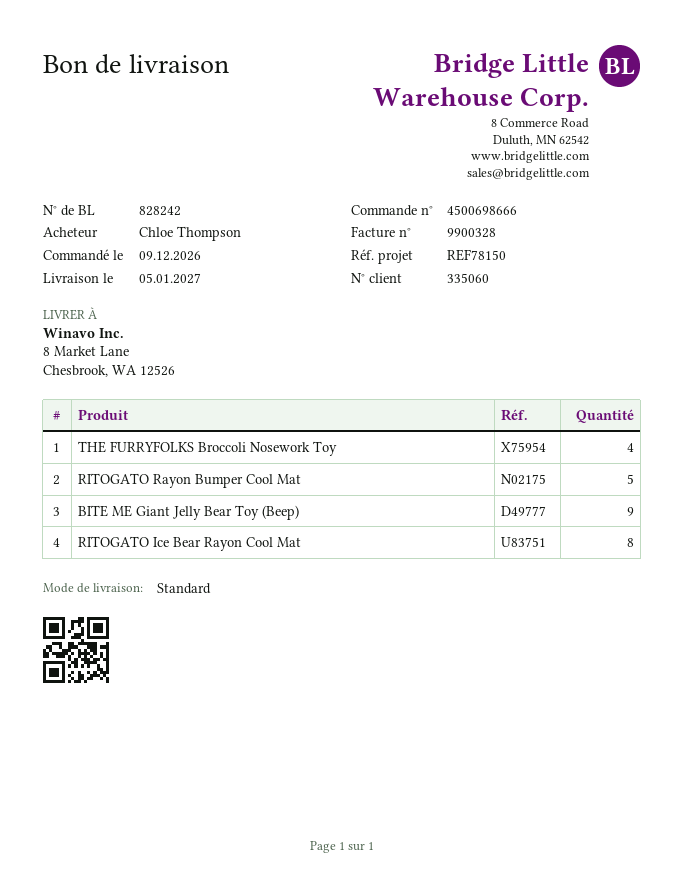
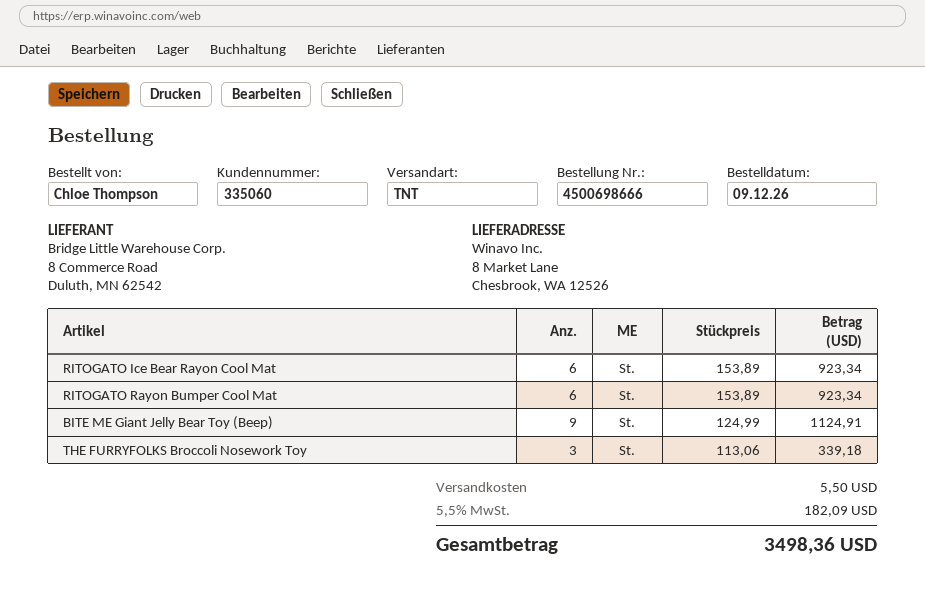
shipping method: standard -> TNT
THE FURRYFOLKS Broccoli Nosework Toy: 4 -> 3
RITOGATO Rayon Bumper Cool Mat: 5 -> 6
RITOGATO Ice Bear Rayon Cool Mat: 8 -> 6

